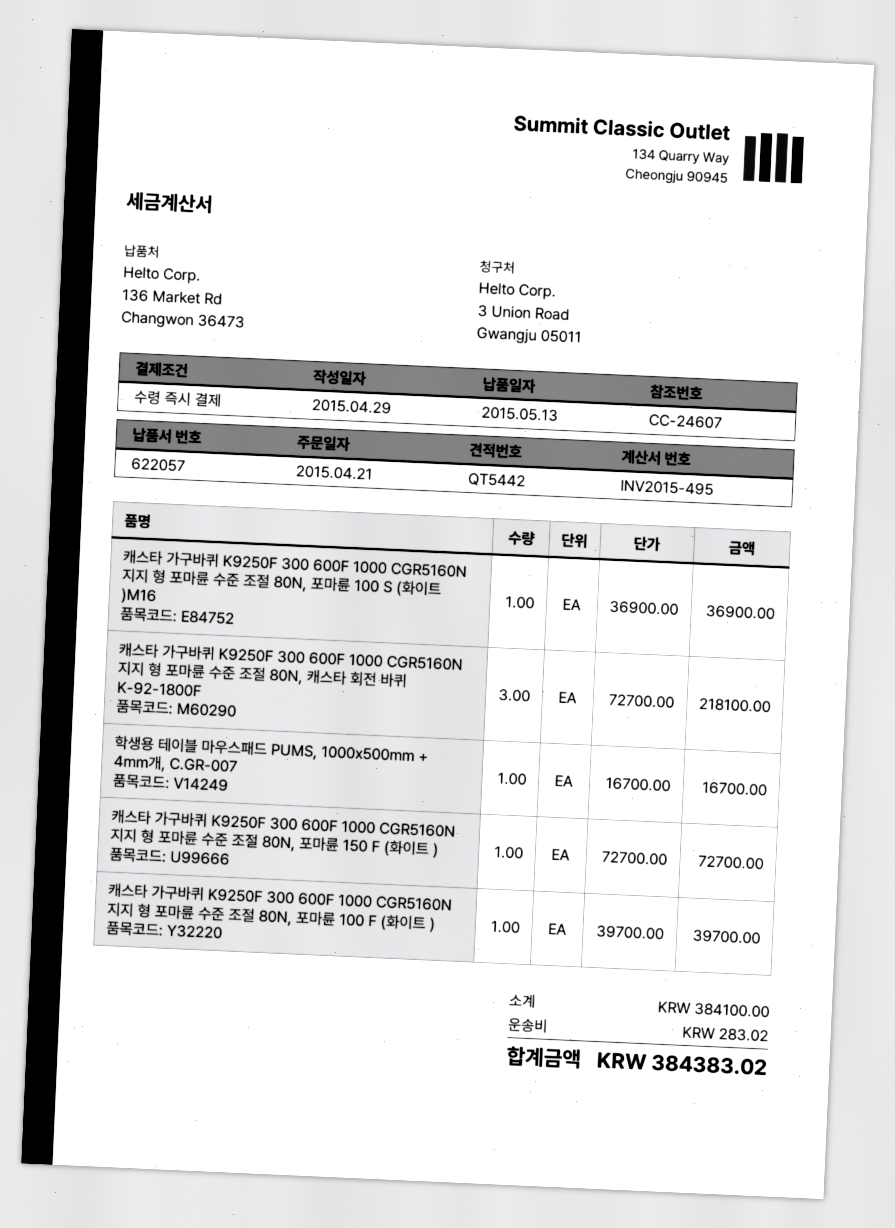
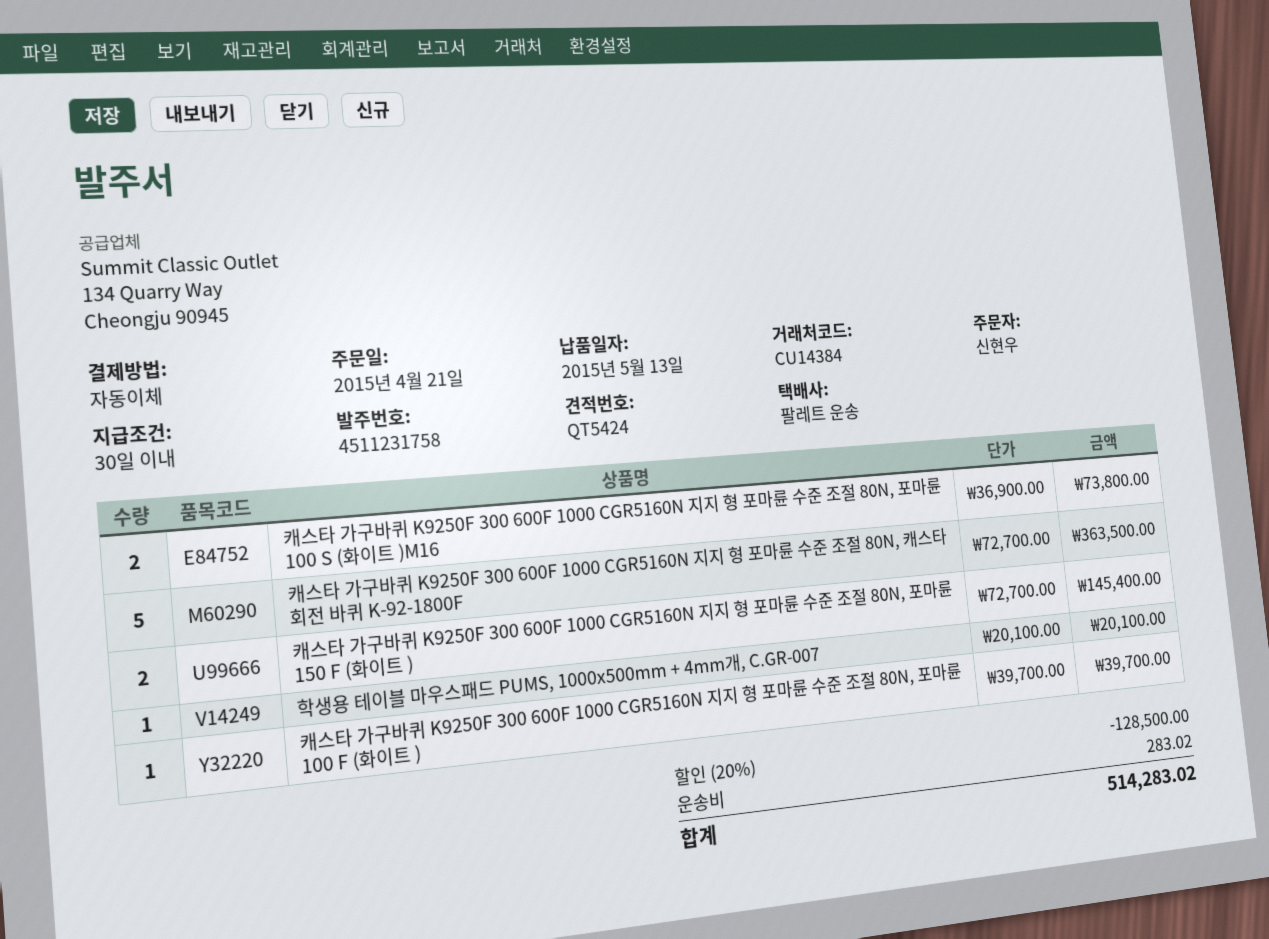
quote number: QT5442 -> QT5424
payment terms: on receipt -> 30 days
캐스타 가구바퀴 K9250F 300 600F 1000 CGR5160N 지지 형 포마륜 수준 조절 80N, 포마륜 100 S (화이트 )M16: 1 x 36900.00 = 36900.00 -> 2 x 36900.00 = 73800.00
캐스타 가구바퀴 K9250F 300 600F 1000 CGR5160N 지지 형 포마륜 수준 조절 80N, 캐스타 회전 바퀴 K-92-1800F: 3 x 72700.00 = 218100.00 -> 5 x 72700.00 = 363500.00
학생용 테이블 마우스패드 PUMS, 1000x500mm + 4mm개, C.GR-007: 1 x 16700.00 = 16700.00 -> 1 x 20100.00 = 20100.00
캐스타 가구바퀴 K9250F 300 600F 1000 CGR5160N 지지 형 포마륜 수준 조절 80N, 포마륜 150 F (화이트 ): 1 x 72700.00 = 72700.00 -> 2 x 72700.00 = 145400.00
discount: none -> 20% = 128500.00
total: 384383.02 -> 514283.02

